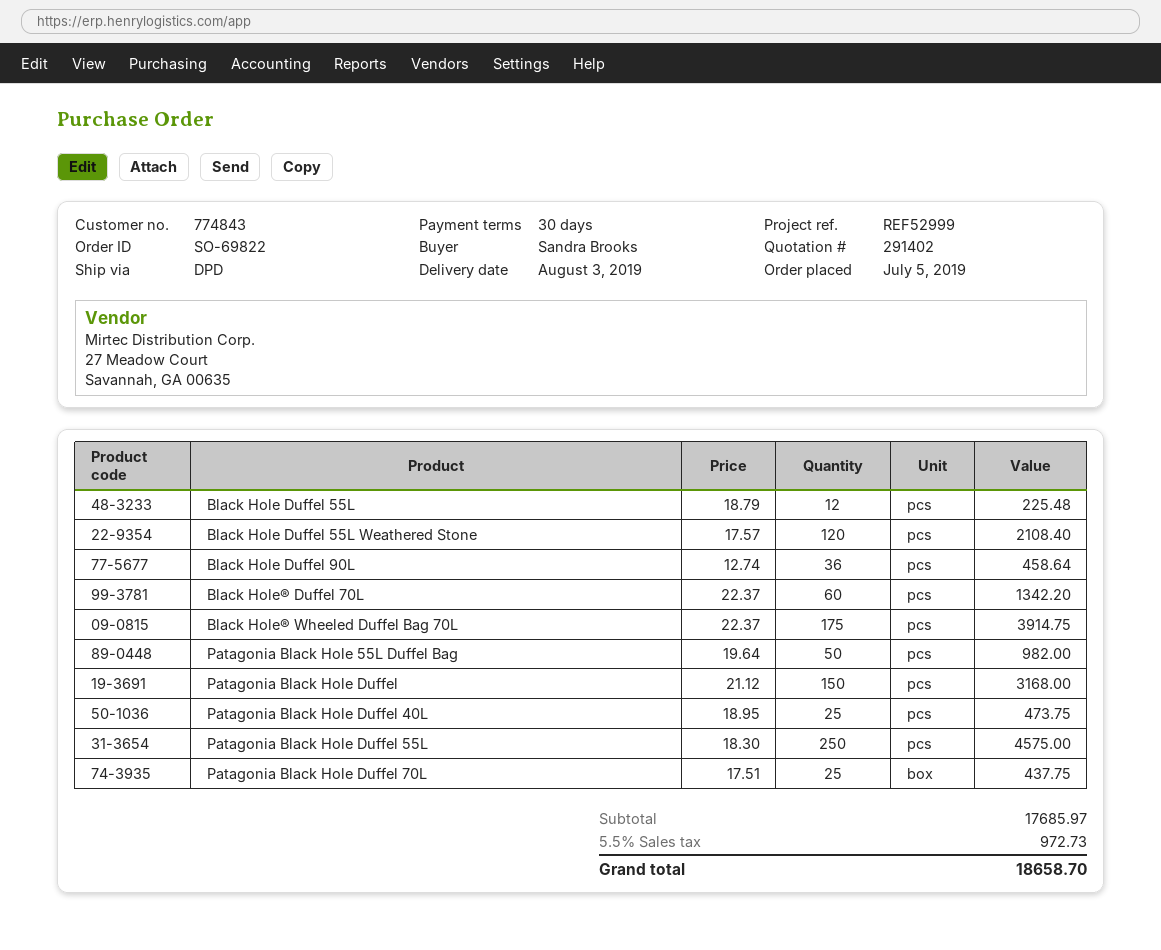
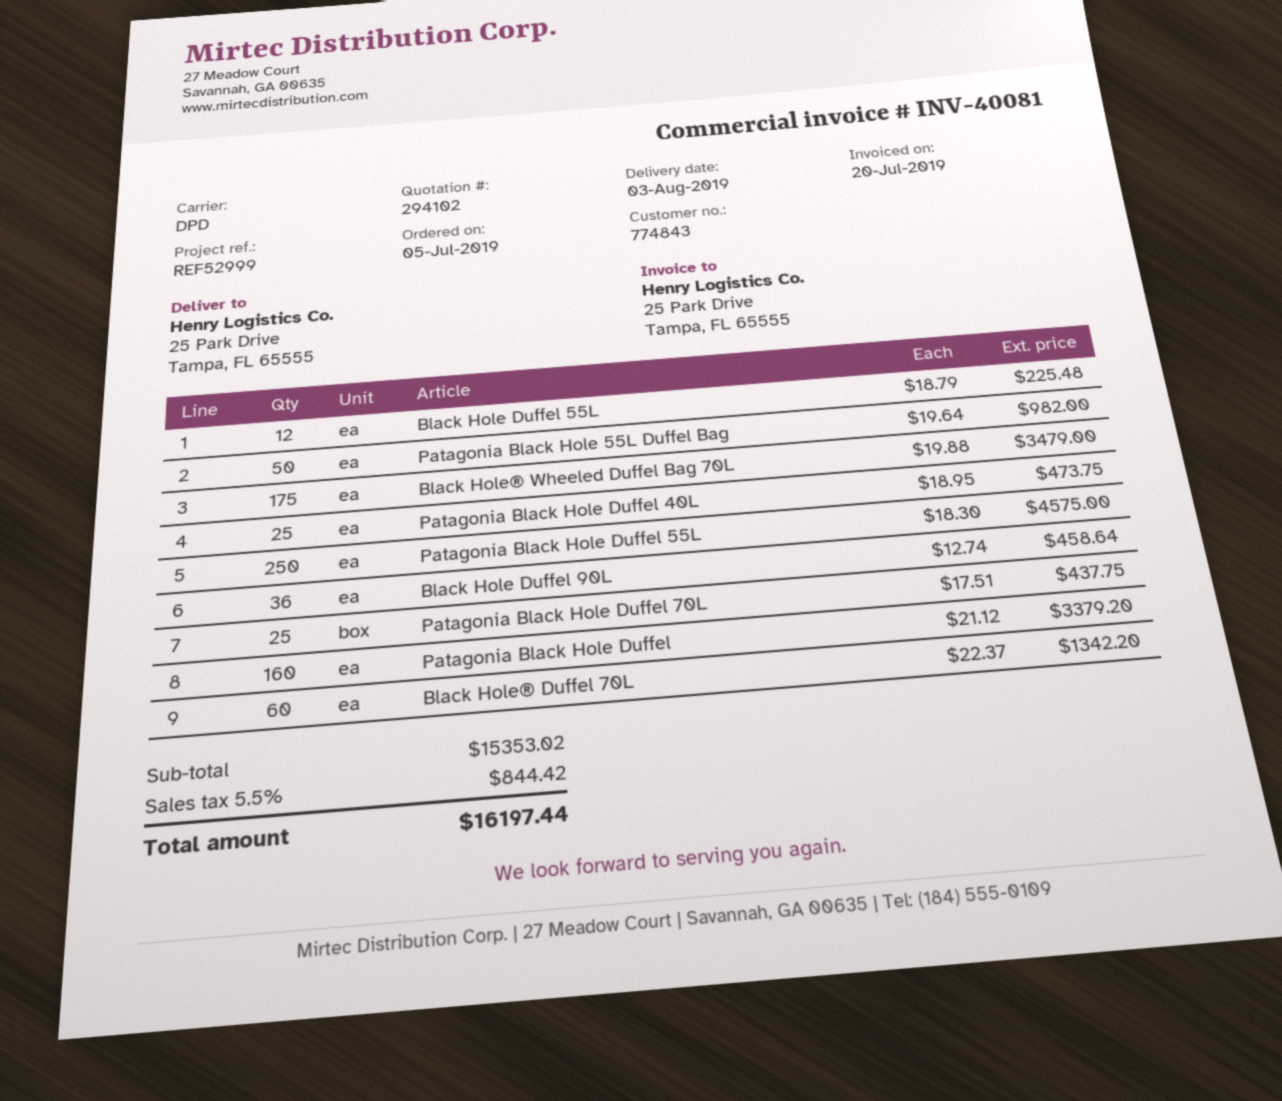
quote number: 291402 -> 294102
Black Hole Duffel 55L Weathered Stone: 120 x 17.57 = 2108.40 -> none
Black Hole® Wheeled Duffel Bag 70L: 175 x 22.37 = 3914.75 -> 175 x 19.88 = 3479.00
Patagonia Black Hole Duffel: 150 x 21.12 = 3168.00 -> 160 x 21.12 = 3379.20
subtotal: 17685.97 -> 15353.02
tax: 5.5% = 972.73 -> 5.5% = 844.42
total: 18658.70 -> 16197.44

